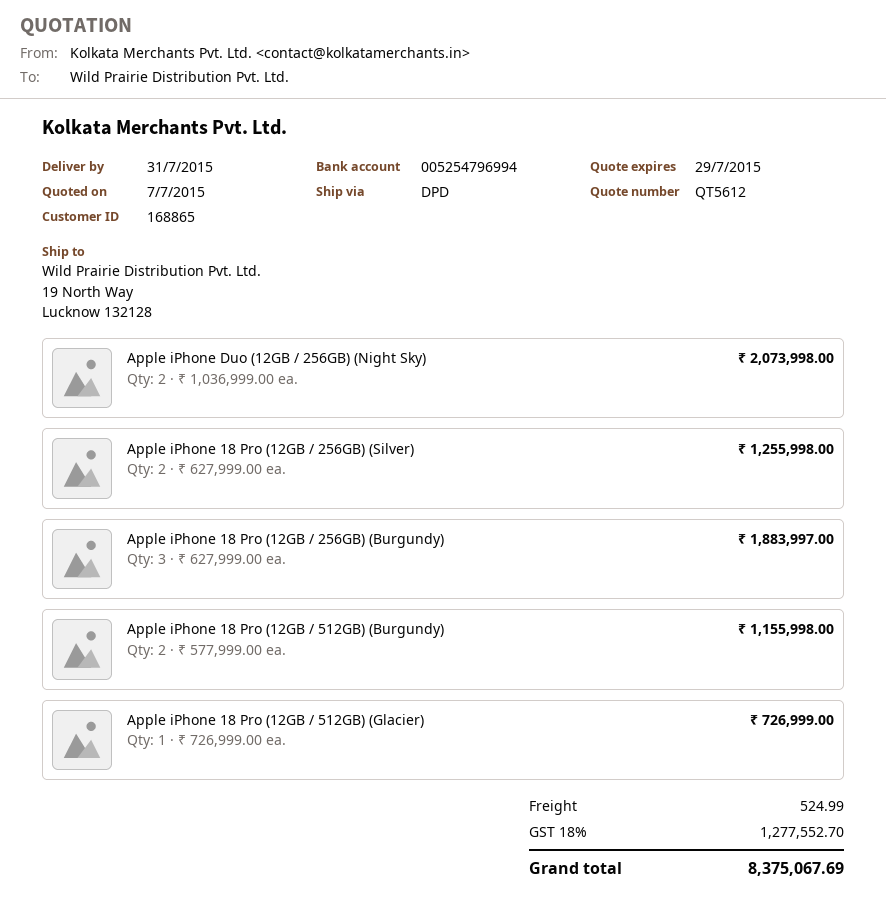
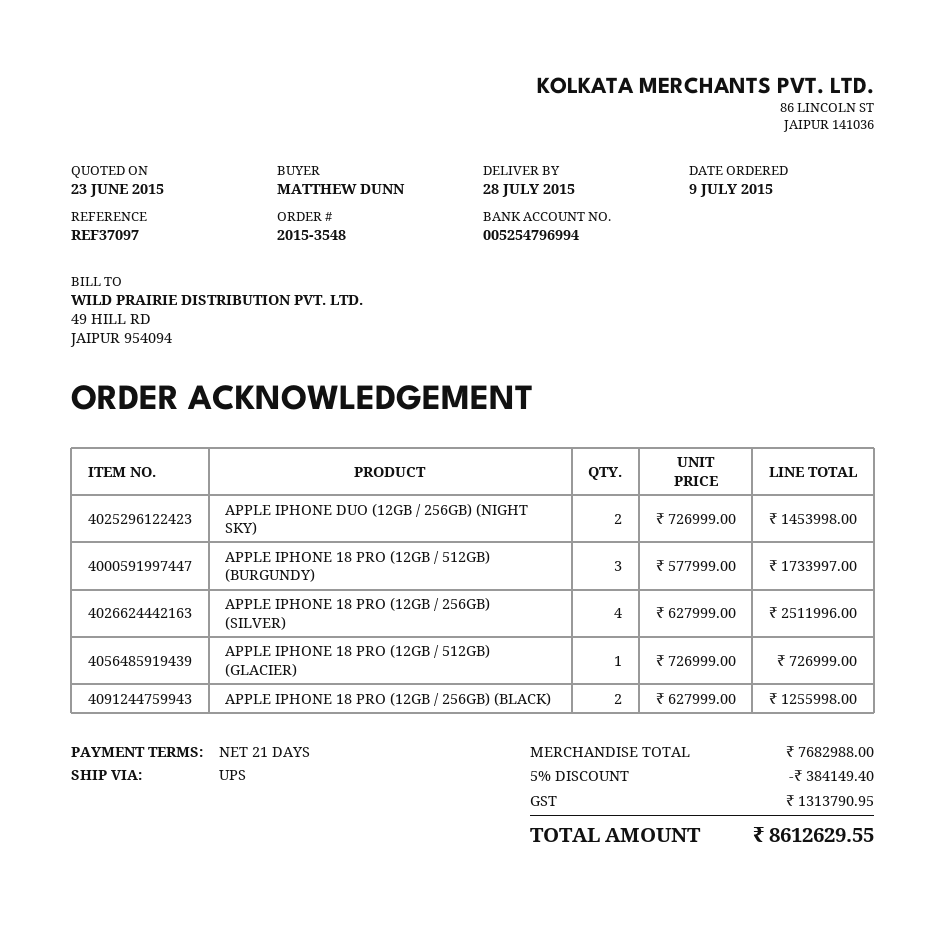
quote date: 2015-07-07 -> 2015-06-23
delivery date: 2015-07-31 -> 2015-07-28
shipping method: DPD -> UPS
Apple iPhone Duo (12GB / 256GB) (Night Sky): 2 x 1036999.00 = 2073998.00 -> 2 x 726999.00 = 1453998.00
Apple iPhone 18 Pro (12GB / 256GB) (Silver): 2 x 627999.00 = 1255998.00 -> 4 x 627999.00 = 2511996.00
Apple iPhone 18 Pro (12GB / 256GB) (Burgundy): 3 x 627999.00 = 1883997.00 -> none
Apple iPhone 18 Pro (12GB / 512GB) (Burgundy): 2 x 577999.00 = 1155998.00 -> 3 x 577999.00 = 1733997.00
APPLE IPHONE 18 PRO (12GB / 256GB) (BLACK): none -> 2 x 627999.00 = 1255998.00
discount: none -> 5% = 384149.40
shipping: 524.99 -> none
tax: 1277552.70 -> 1313790.95
total: 8375067.69 -> 8612629.55

